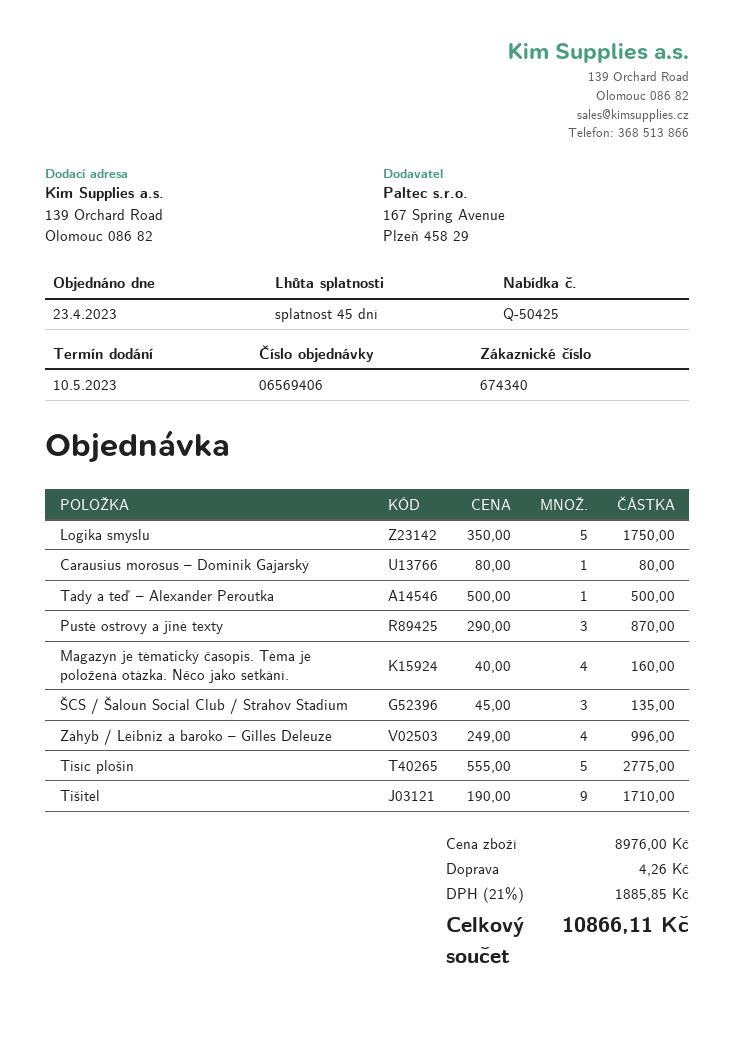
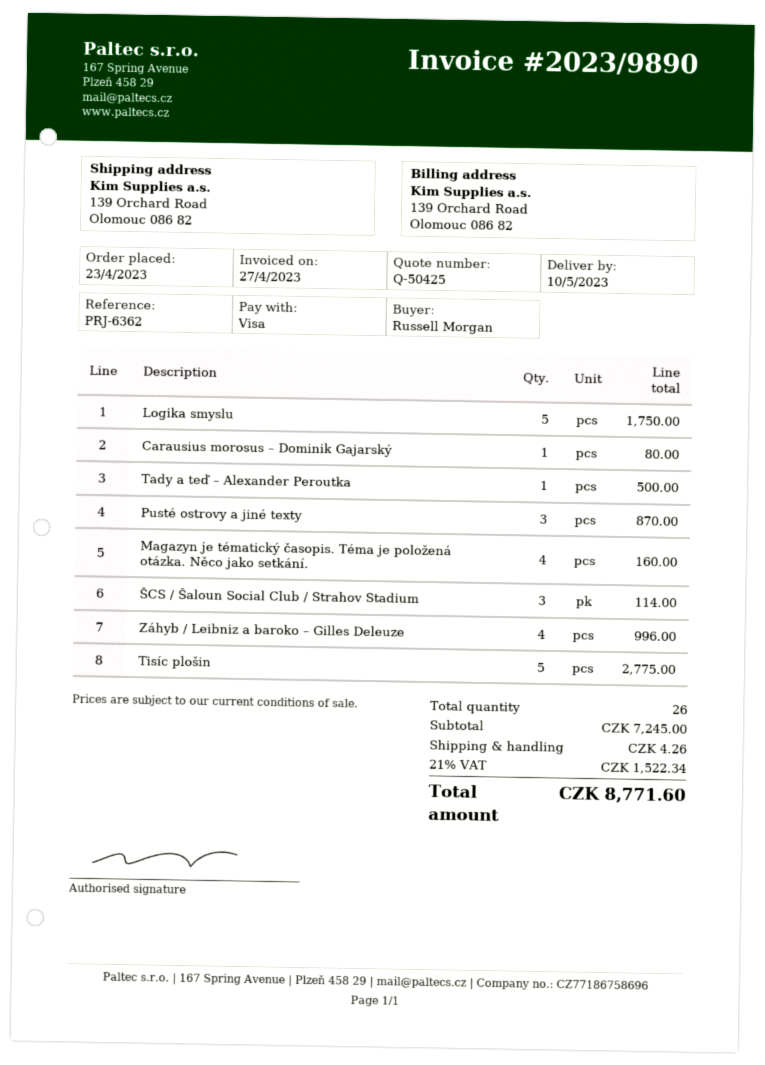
ŠCS / Šaloun Social Club / Strahov Stadium: 3 for 135.00 -> 3 for 114.00
Tišitel: 9 for 1710.00 -> none
subtotal: 8976.00 -> 7245.00
tax: 21% = 1885.85 -> 21% = 1522.34
total: 10866.11 -> 8771.60

